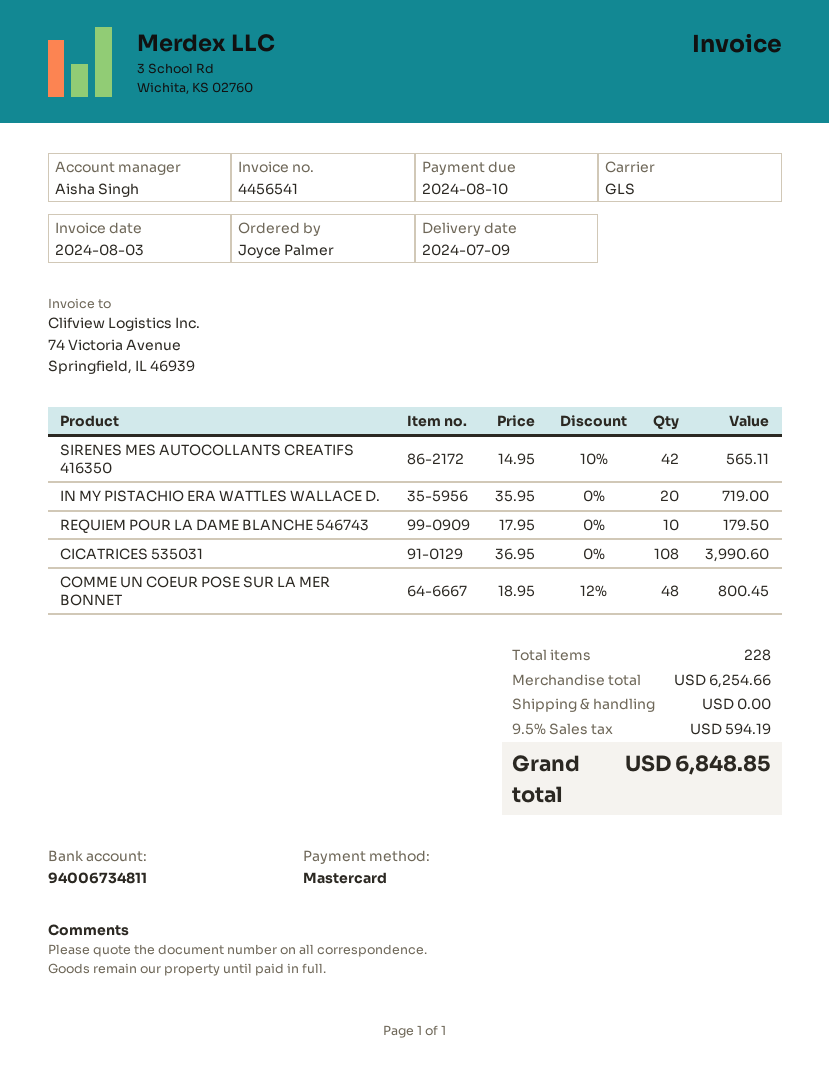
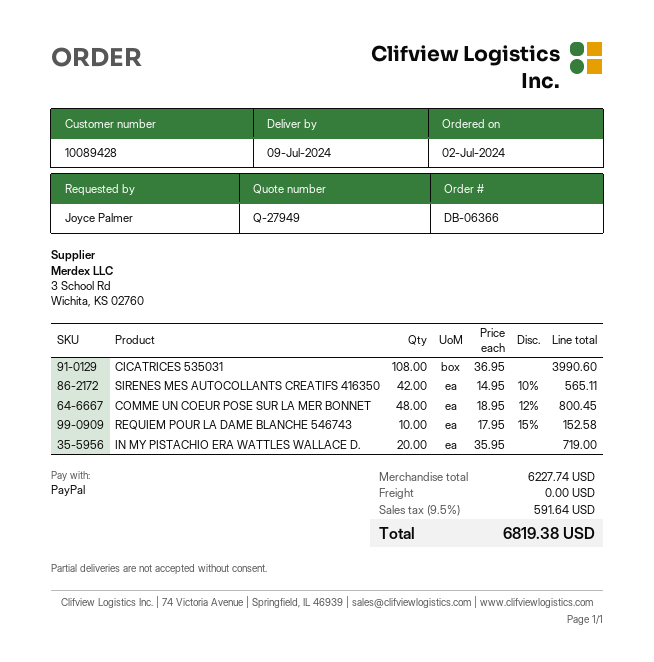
payment method: Mastercard -> PayPal
REQUIEM POUR LA DAME BLANCHE 546743: 10 x 17.95 = 179.50 -> 10 x 17.95 - 15% = 152.58
subtotal: 6254.66 -> 6227.74
tax: 9.5% = 594.19 -> 9.5% = 591.64
total: 6848.85 -> 6819.38

